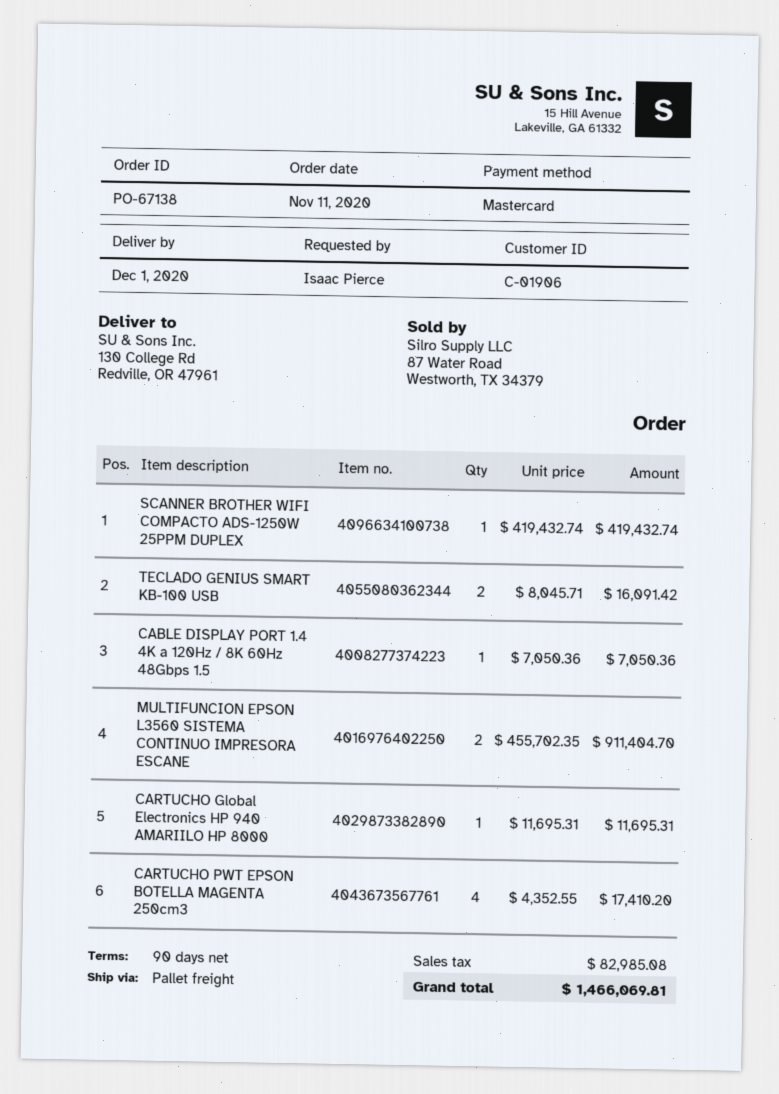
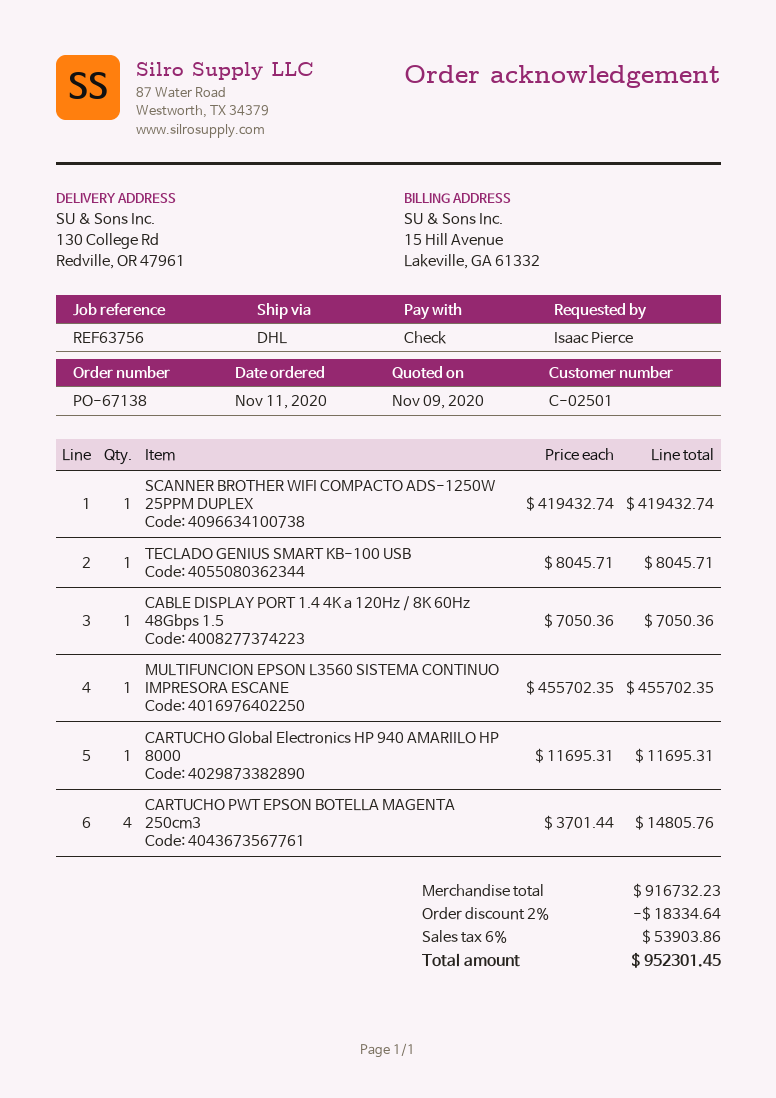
customer number: C-01906 -> C-02501
payment method: Mastercard -> cheque
shipping method: pallet freight -> DHL
TECLADO GENIUS SMART KB-100 USB: 2 x 8045.71 = 16091.42 -> 1 x 8045.71 = 8045.71
MULTIFUNCION EPSON L3560 SISTEMA CONTINUO IMPRESORA ESCANE: 2 x 455702.35 = 911404.70 -> 1 x 455702.35 = 455702.35
CARTUCHO PWT EPSON BOTELLA MAGENTA 250cm3: 4 x 4352.55 = 17410.20 -> 4 x 3701.44 = 14805.76
discount: none -> 2% = 18334.64
tax: 82985.08 -> 53903.86
total: 1466069.81 -> 952301.45

